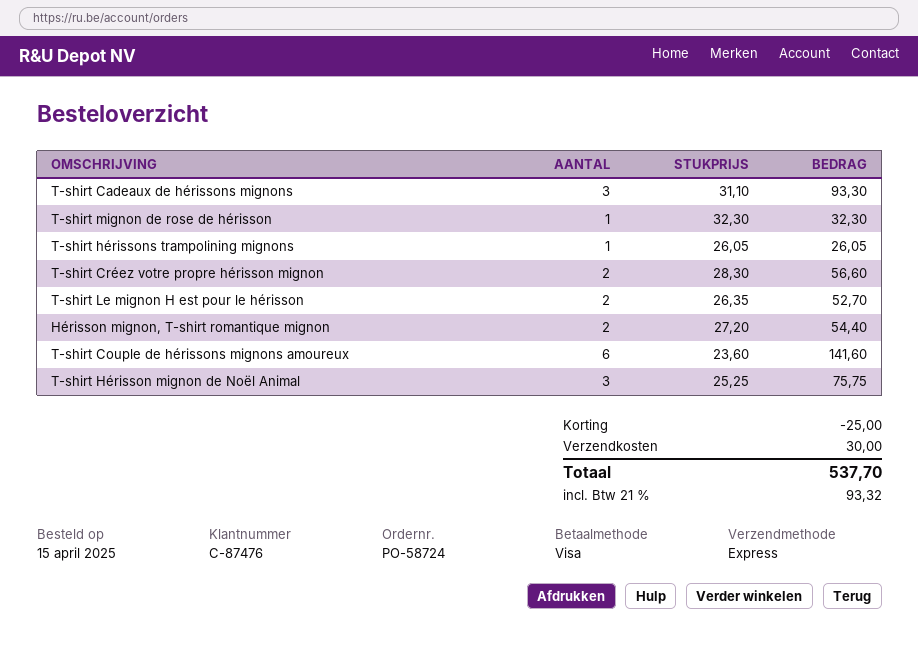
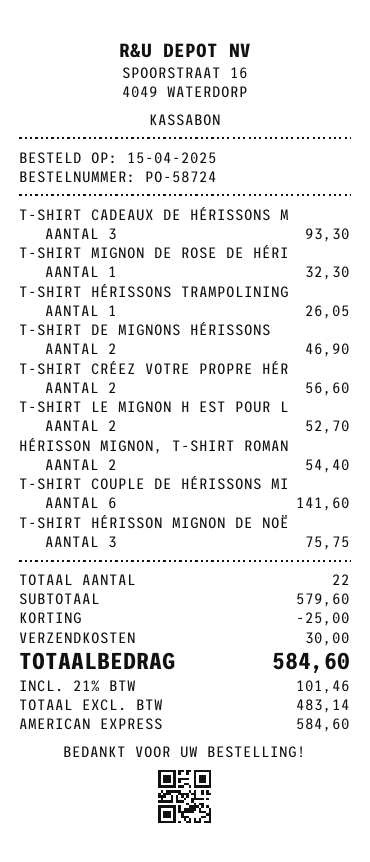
payment method: Visa -> American Express
T-SHIRT DE MIGNONS HÉRISSONS: none -> 2 for 46.90
tax: 21% = 93.32 -> 21% = 101.46
total: 537.70 -> 584.60

